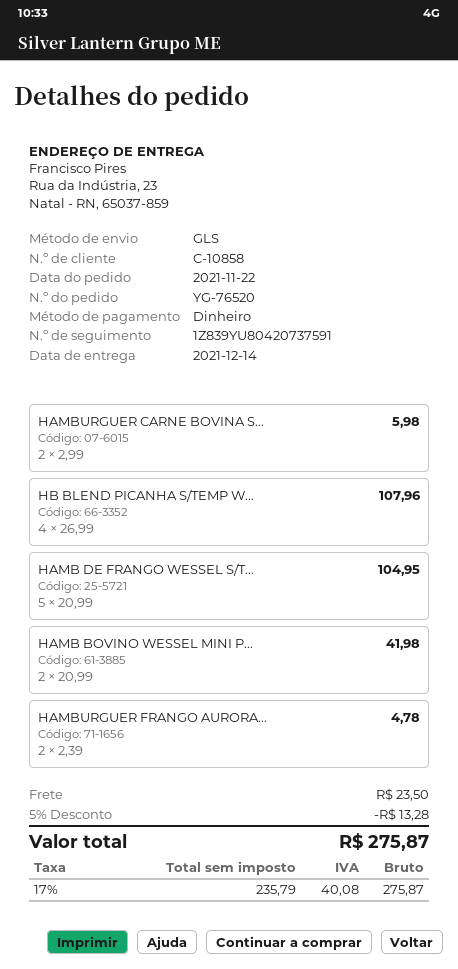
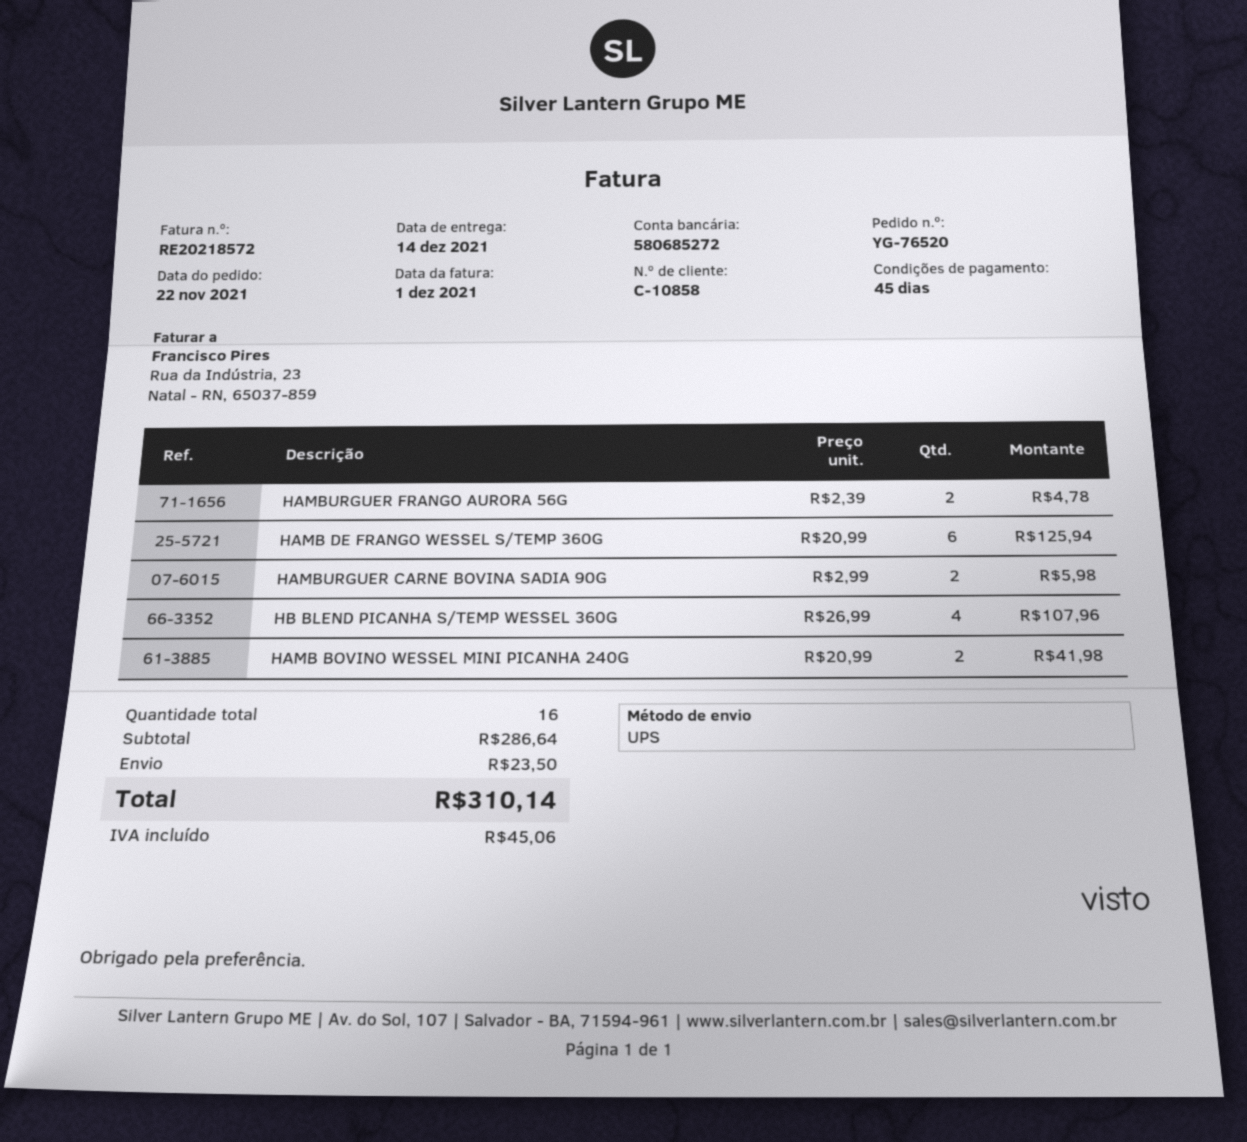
shipping method: GLS -> UPS
HAMB DE FRANGO WESSEL S/T...: 5 x 20.99 = 104.95 -> 6 x 20.99 = 125.94
discount: 5% = 13.28 -> none
tax: 40.08 -> 45.06
total: 275.87 -> 310.14

